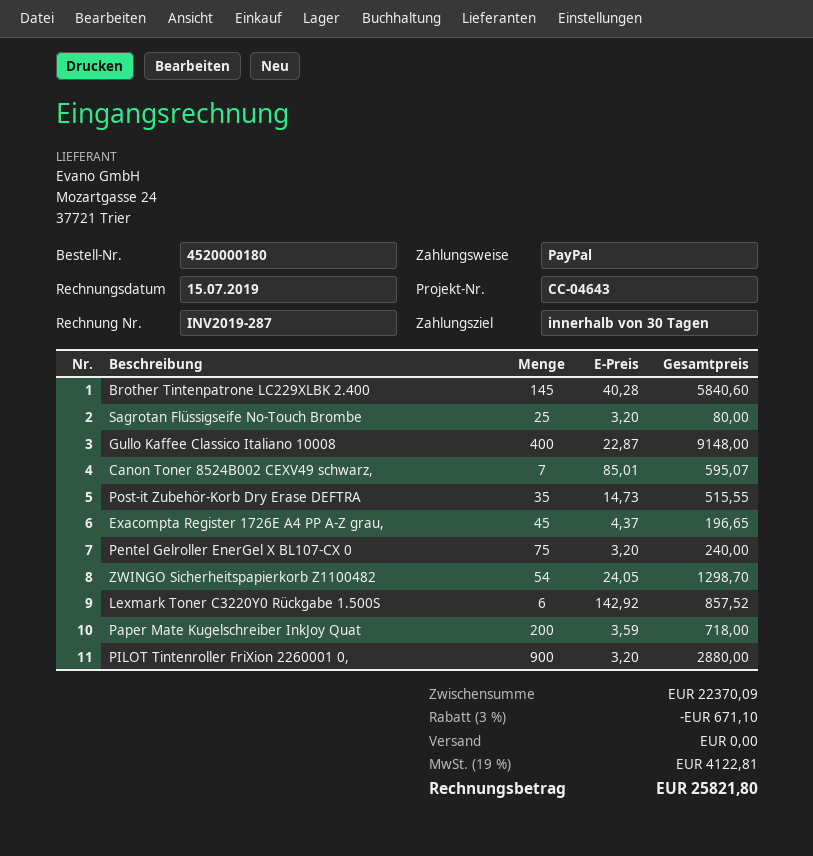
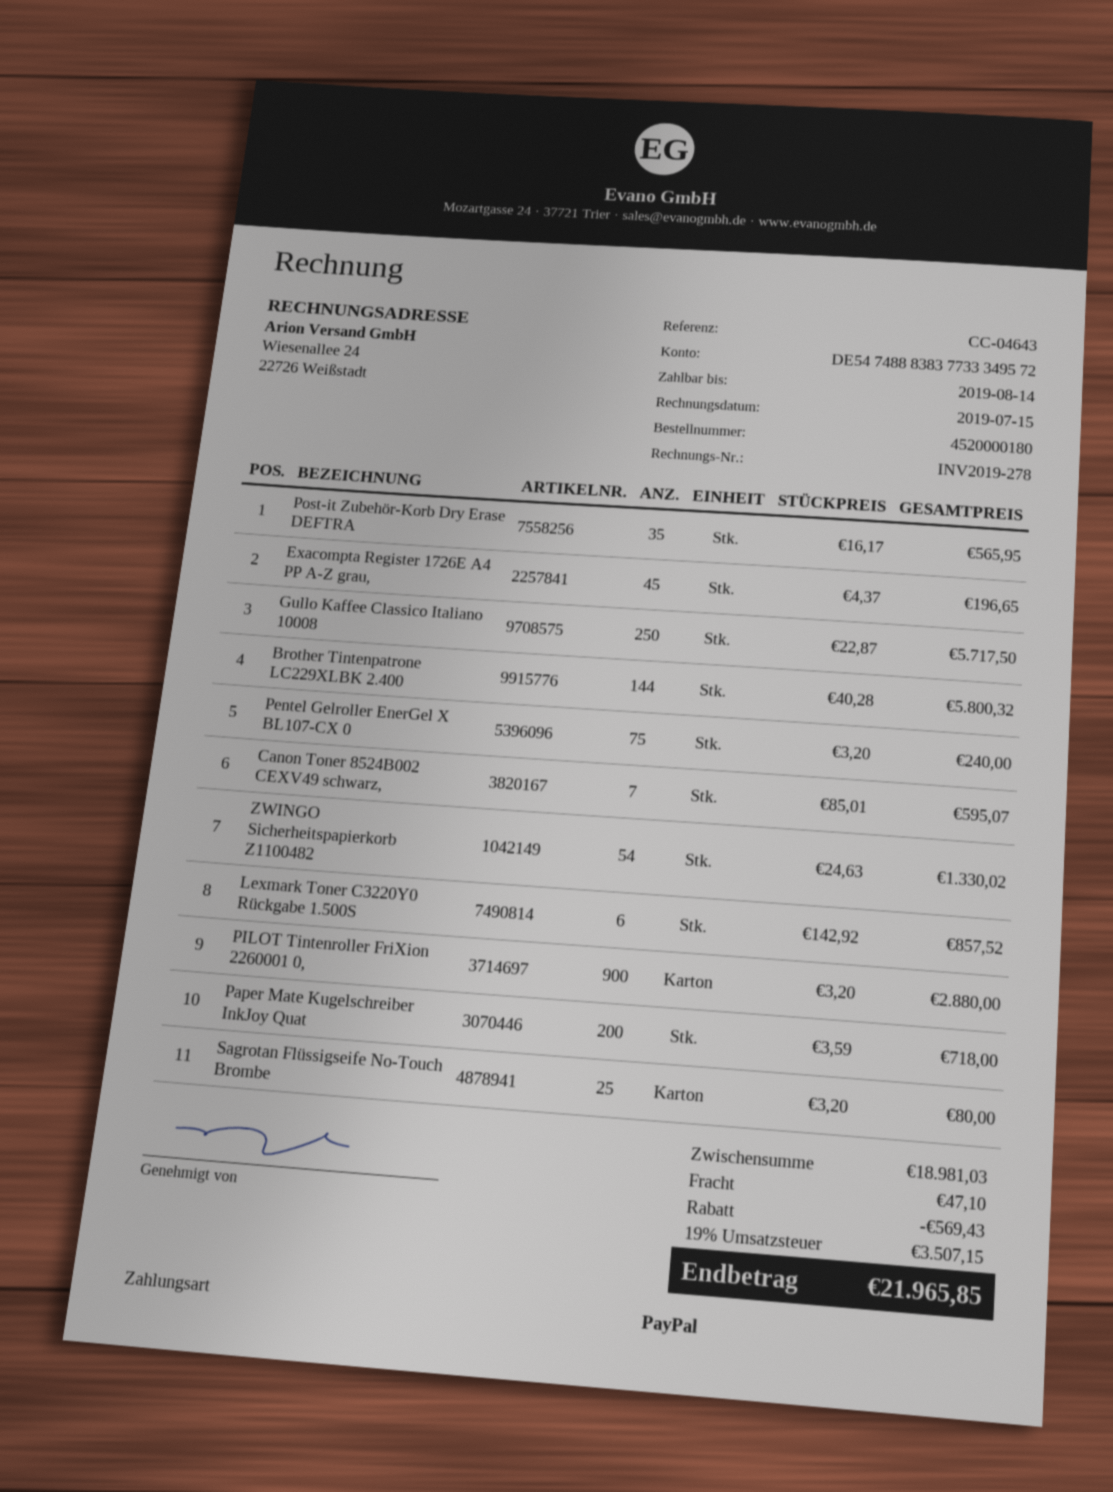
invoice number: INV2019-287 -> INV2019-278
Brother Tintenpatrone LC229XLBK 2.400: 145 x 40.28 = 5840.60 -> 144 x 40.28 = 5800.32
Gullo Kaffee Classico Italiano 10008: 400 x 22.87 = 9148.00 -> 250 x 22.87 = 5717.50
Post-it Zubehör-Korb Dry Erase DEFTRA: 35 x 14.73 = 515.55 -> 35 x 16.17 = 565.95
ZWINGO Sicherheitspapierkorb Z1100482: 54 x 24.05 = 1298.70 -> 54 x 24.63 = 1330.02
subtotal: 22370.09 -> 18981.03
discount: 671.10 -> 569.43
shipping: 0.00 -> 47.10
tax: 19% = 4122.81 -> 19% = 3507.15
total: 25821.80 -> 21965.85

